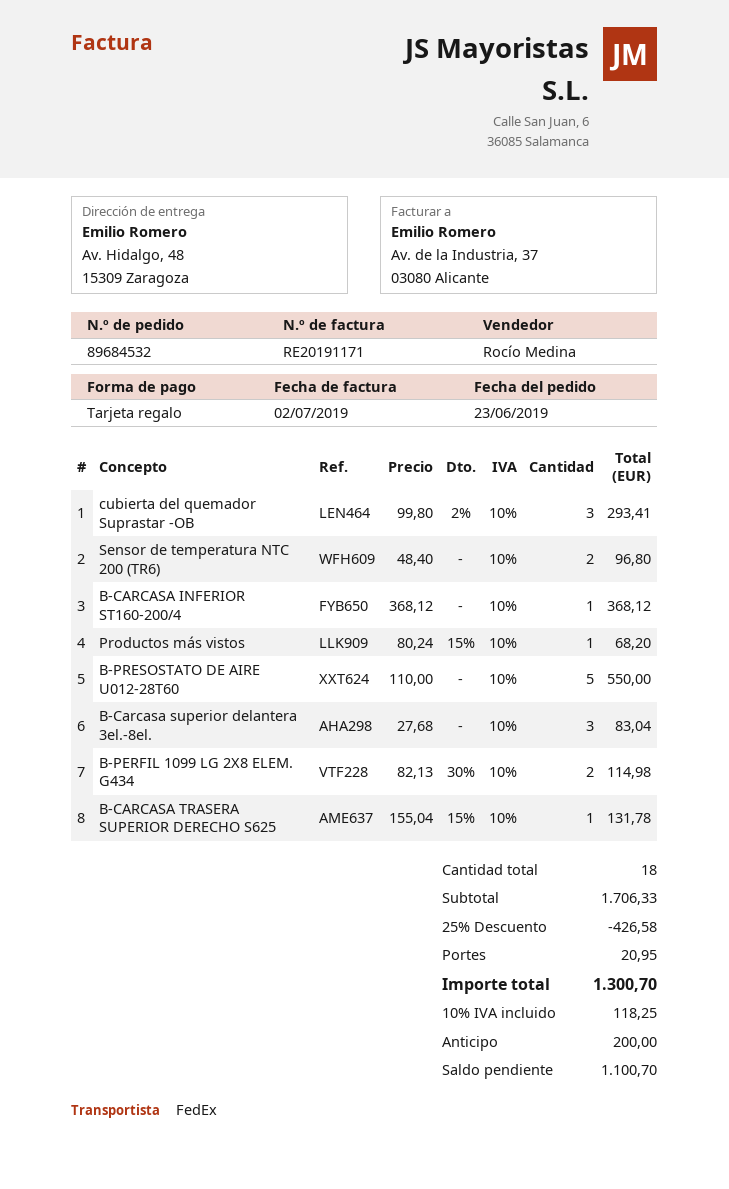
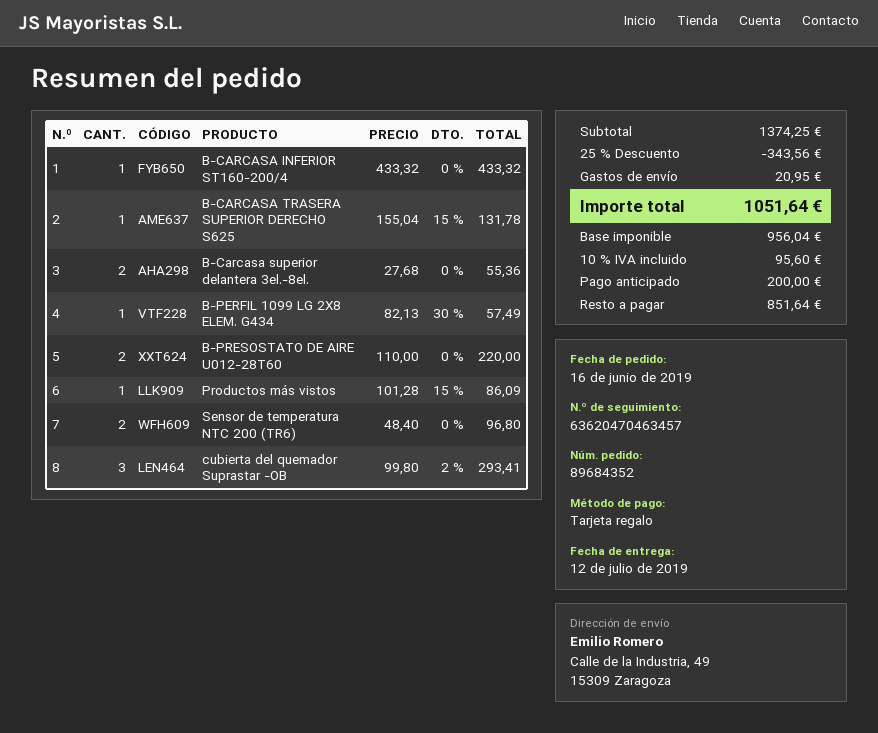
order number: 89684532 -> 89684352
order date: 2019-06-23 -> 2019-06-16
ship to: Av. Hidalgo, 48, 15309 Zaragoza -> Calle de la Industria, 49, 15309 Zaragoza
B-CARCASA INFERIOR ST160-200/4: 1 x 368.12 = 368.12 -> 1 x 433.32 = 433.32
Productos más vistos: 1 x 80.24 - 15% = 68.20 -> 1 x 101.28 - 15% = 86.09
B-PRESOSTATO DE AIRE U012-28T60: 5 x 110.00 = 550.00 -> 2 x 110.00 = 220.00
B-Carcasa superior delantera 3el.-8el.: 3 x 27.68 = 83.04 -> 2 x 27.68 = 55.36
B-PERFIL 1099 LG 2X8 ELEM. G434: 2 x 82.13 - 30% = 114.98 -> 1 x 82.13 - 30% = 57.49
subtotal: 1706.33 -> 1374.25
discount: 25% = 426.58 -> 25% = 343.56
tax: 10% = 118.25 -> 10% = 95.60
total: 1300.70 -> 1051.64
balance: 1100.70 -> 851.64

